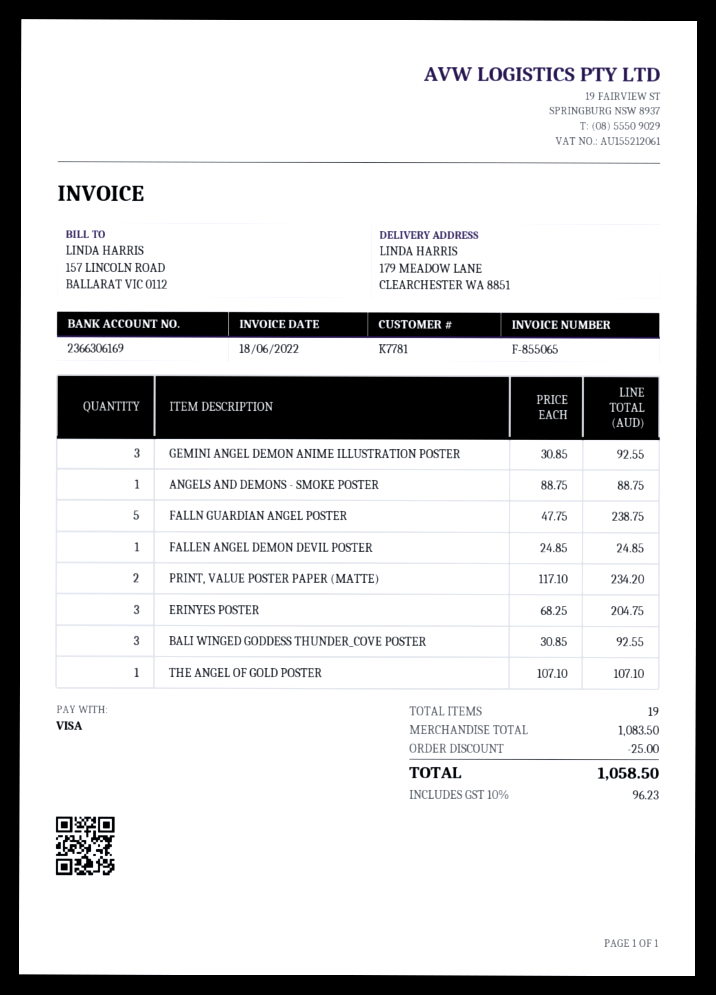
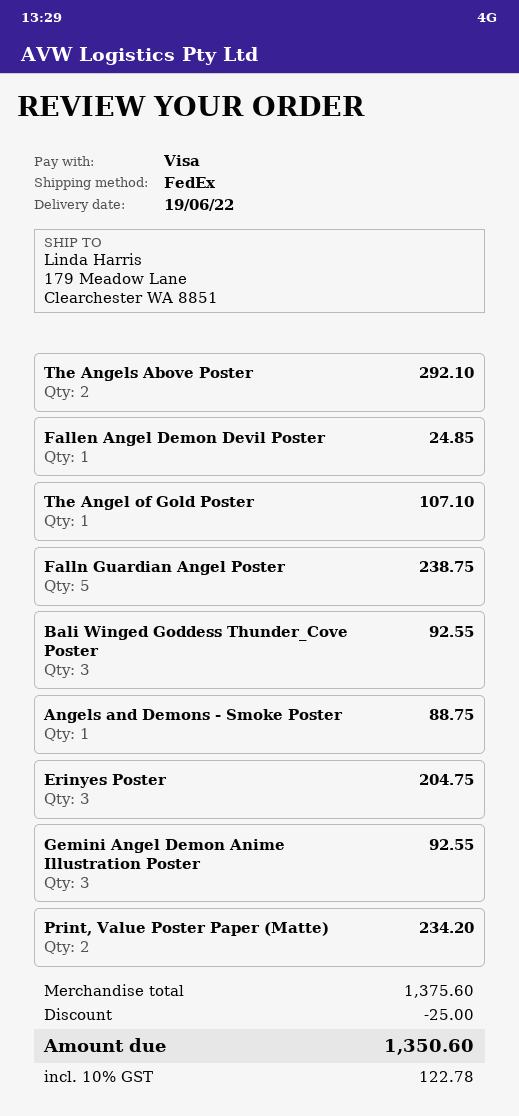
The Angels Above Poster: none -> 2 for 292.10
subtotal: 1083.50 -> 1375.60
tax: 10% = 96.23 -> 10% = 122.78
total: 1058.50 -> 1350.60

